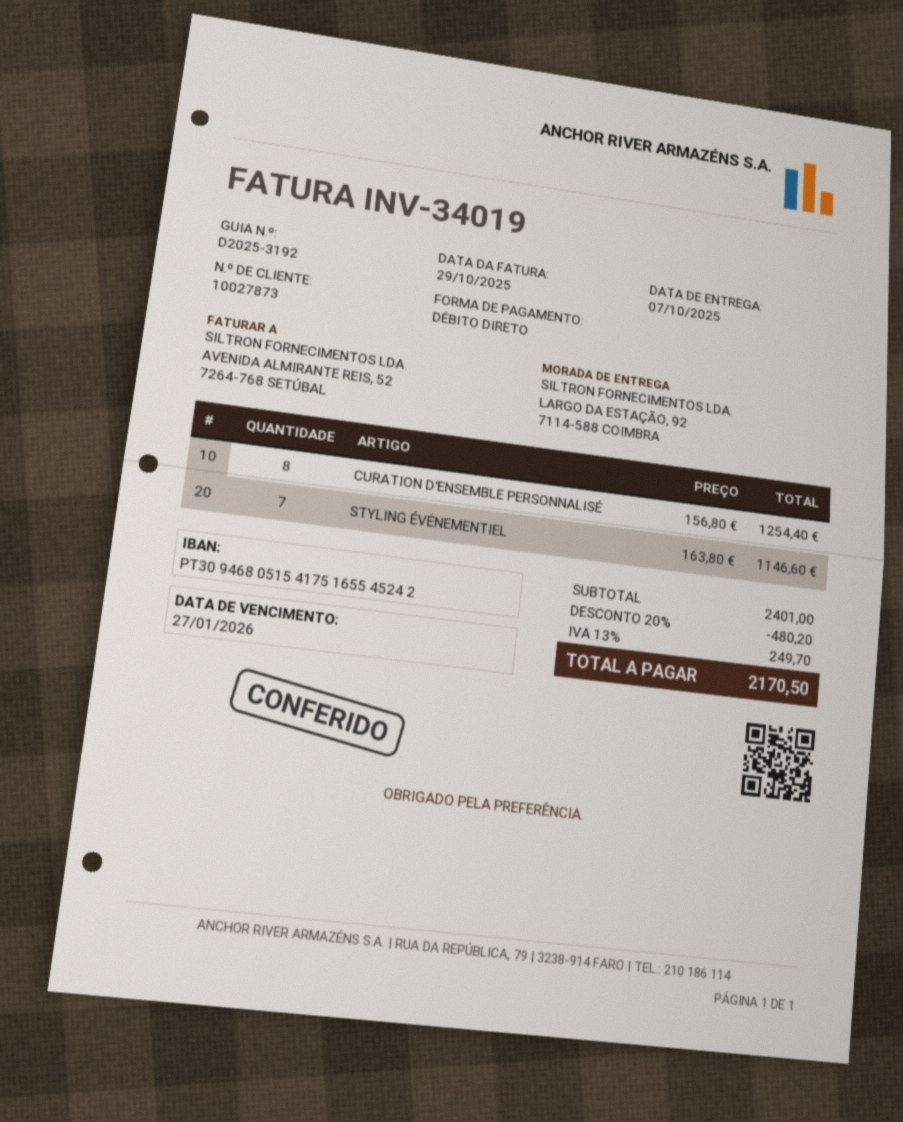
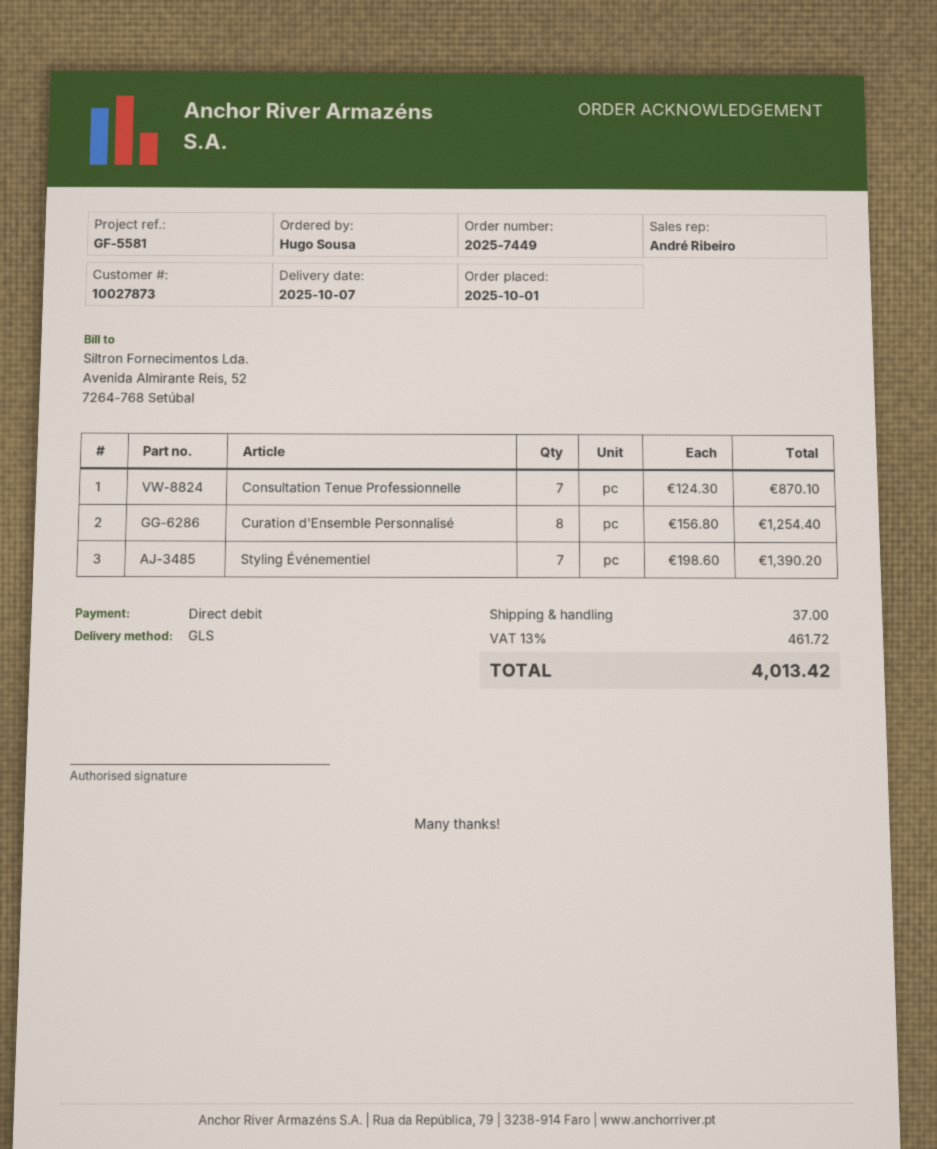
STYLING ÉVÉNEMENTIEL: 7 x 163.80 = 1146.60 -> 7 x 198.60 = 1390.20
Consultation Tenue Professionnelle: none -> 7 x 124.30 = 870.10
discount: 20% = 480.20 -> none
shipping: none -> 37.00
tax: 13% = 249.70 -> 13% = 461.72
total: 2170.50 -> 4013.42

